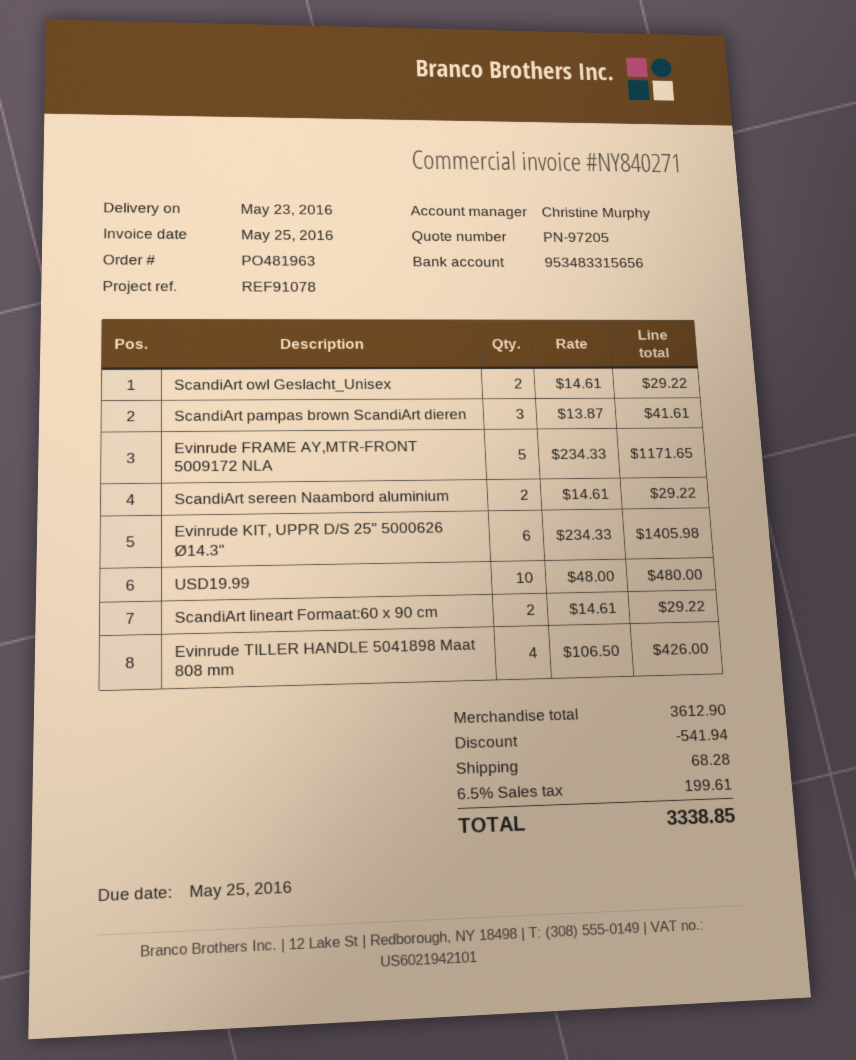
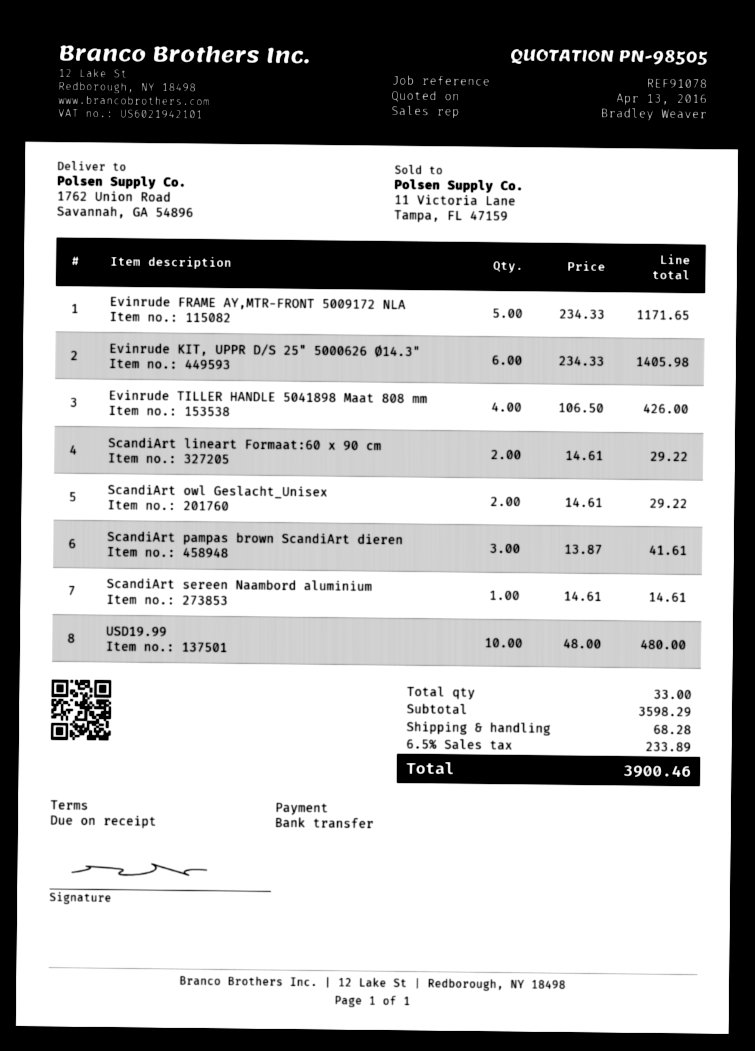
quote number: PN-97205 -> PN-98505
sales rep: Christine Murphy -> Bradley Weaver
ScandiArt sereen Naambord aluminium: 2 x 14.61 = 29.22 -> 1 x 14.61 = 14.61
subtotal: 3612.90 -> 3598.29
discount: 541.94 -> none
tax: 6.5% = 199.61 -> 6.5% = 233.89
total: 3338.85 -> 3900.46

